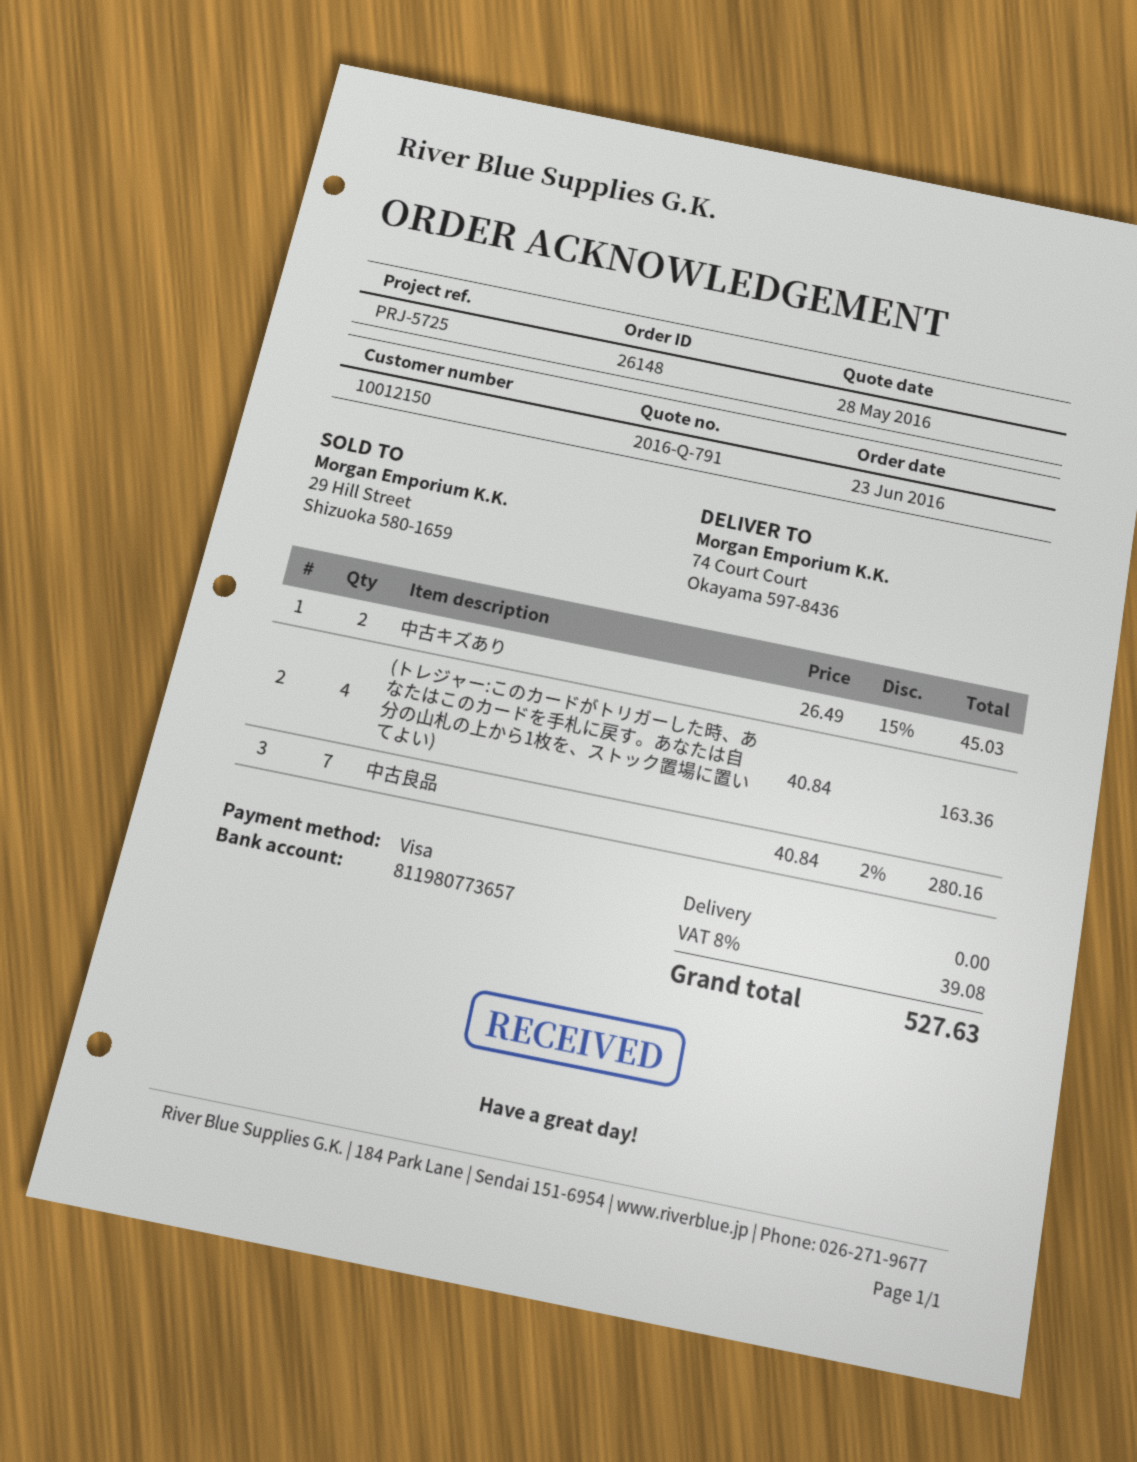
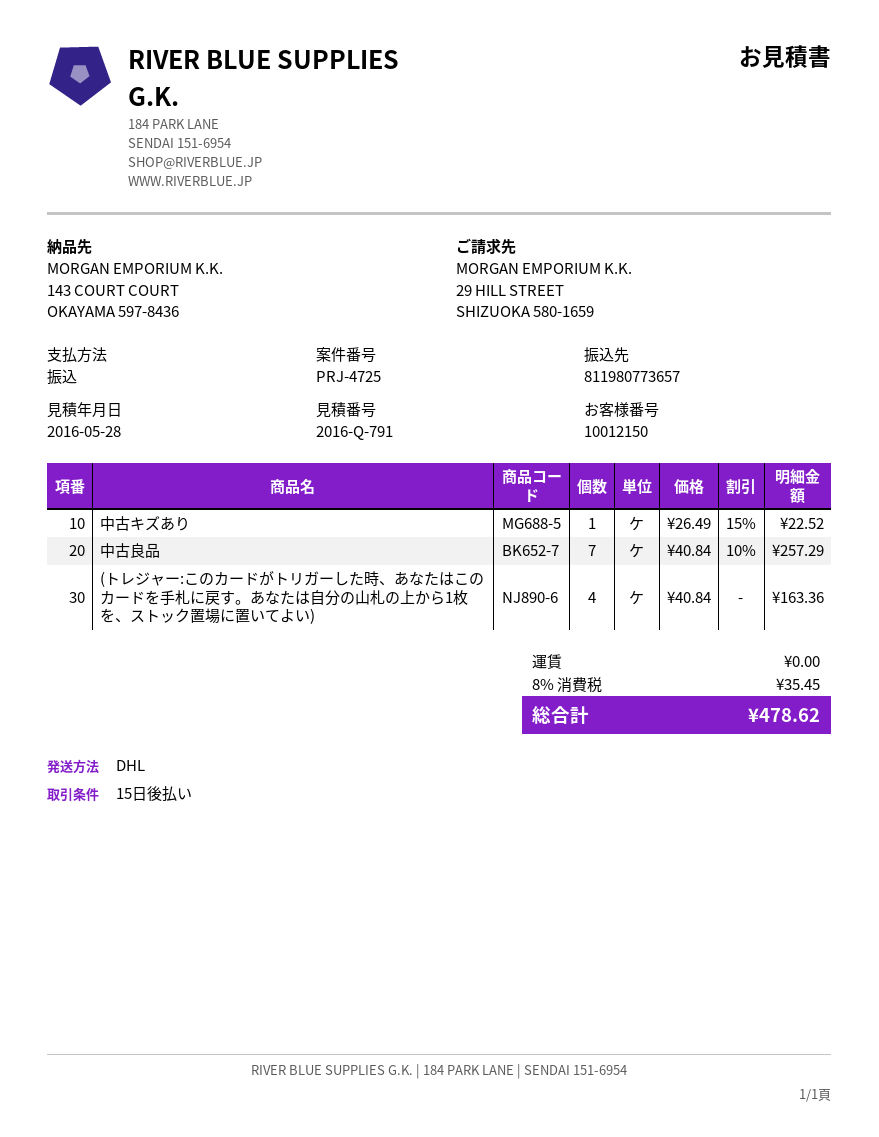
reference: PRJ-5725 -> PRJ-4725
payment method: Visa -> bank transfer
ship to: 74 Court Court, Okayama 597-8436 -> 143 COURT COURT, OKAYAMA 597-8436
中古キズあり: 2 x 26.49 - 15% = 45.03 -> 1 x 26.49 - 15% = 22.52
中古良品: 7 x 40.84 - 2% = 280.16 -> 7 x 40.84 - 10% = 257.29
tax: 8% = 39.08 -> 8% = 35.45
total: 527.63 -> 478.62

